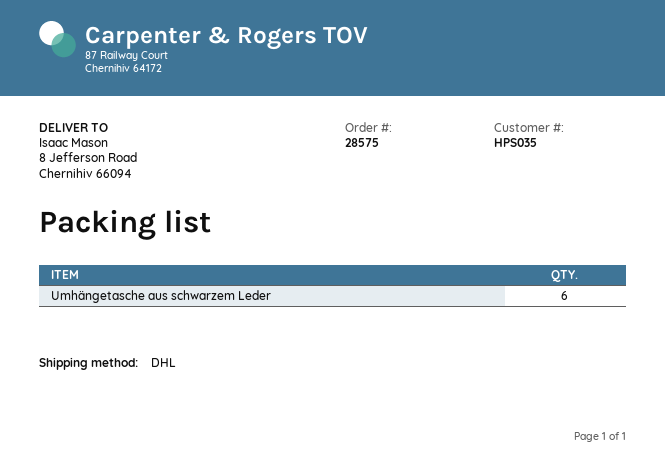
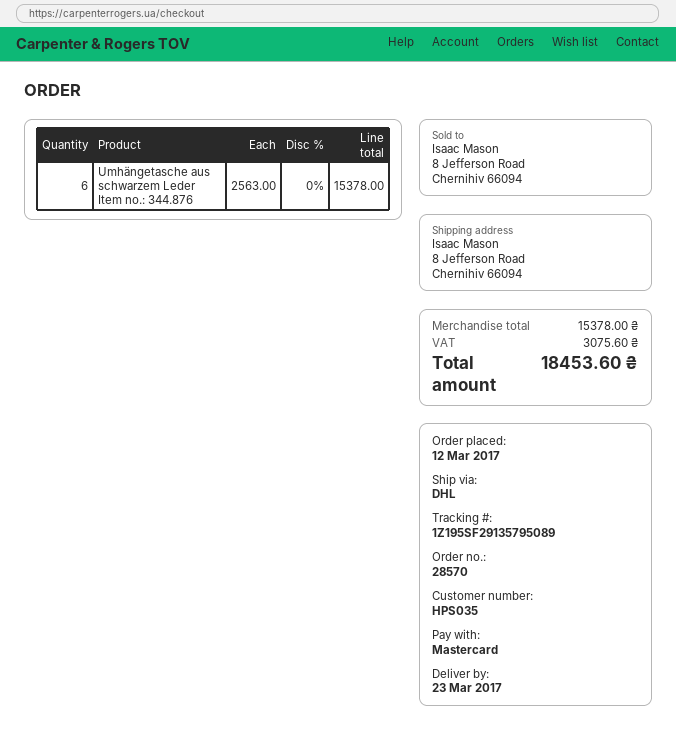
order number: 28575 -> 28570

